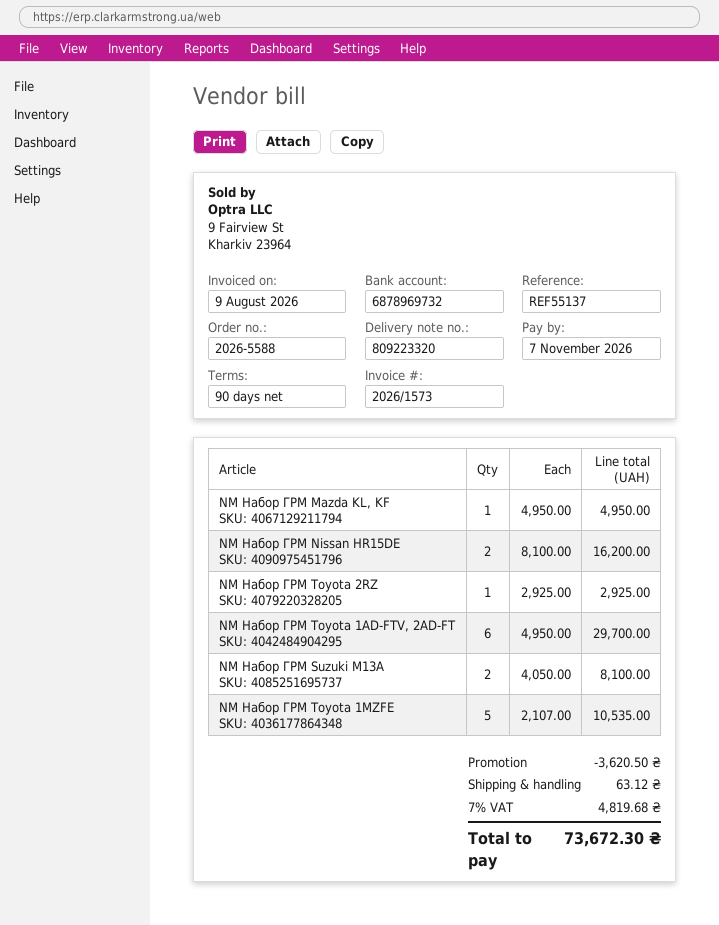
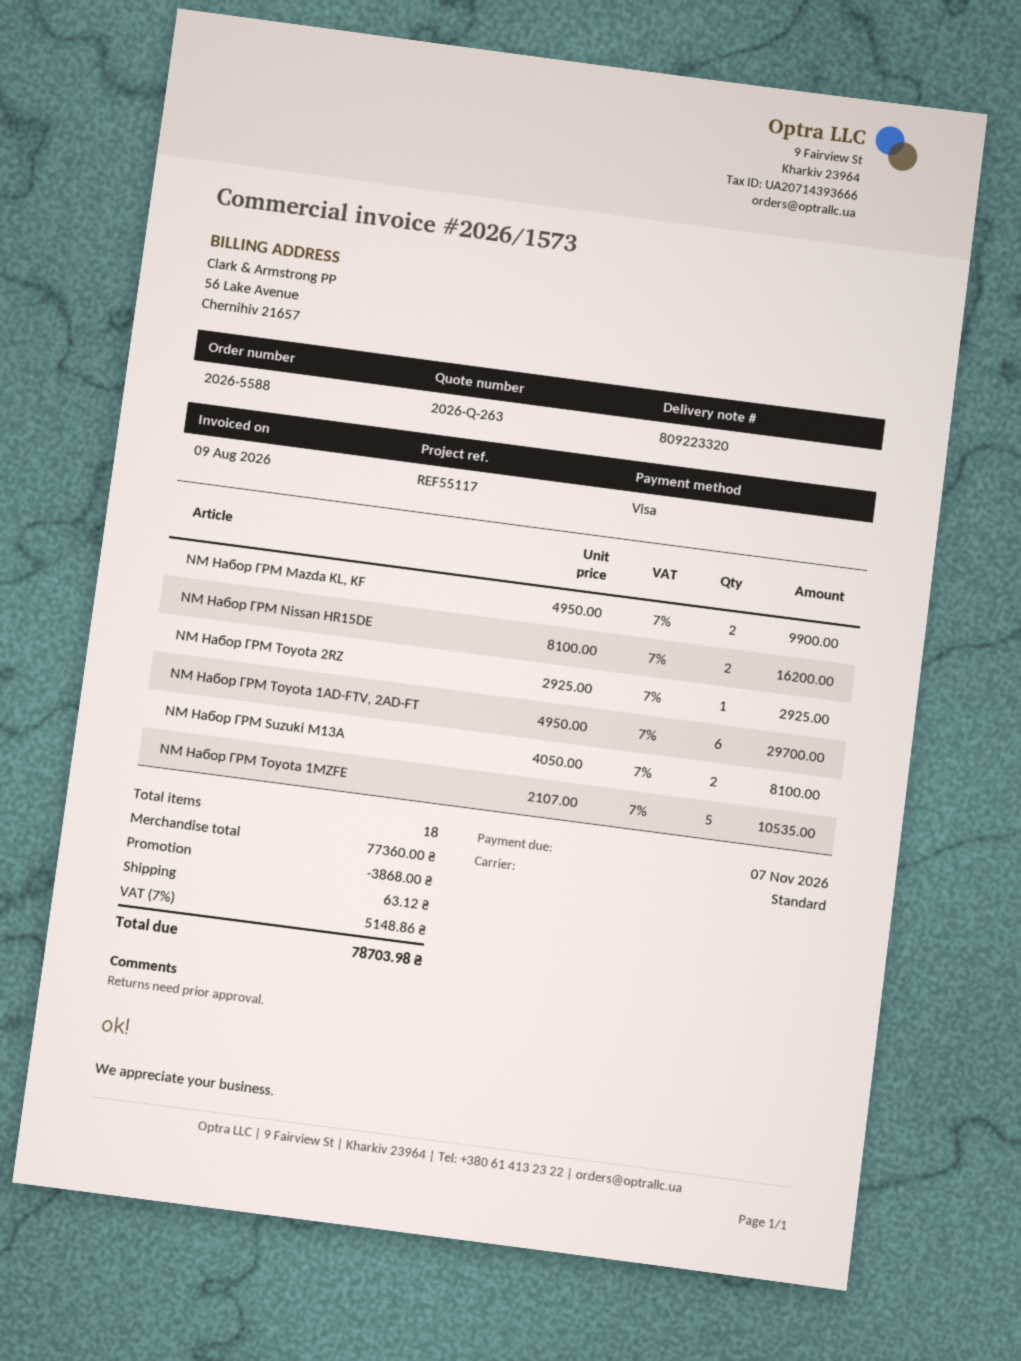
reference: REF55137 -> REF55117
NM Набор ГРМ Mazda KL, KF: 1 x 4950.00 = 4950.00 -> 2 x 4950.00 = 9900.00
discount: 3620.50 -> 3868.00
tax: 7% = 4819.68 -> 7% = 5148.86
total: 73672.30 -> 78703.98

